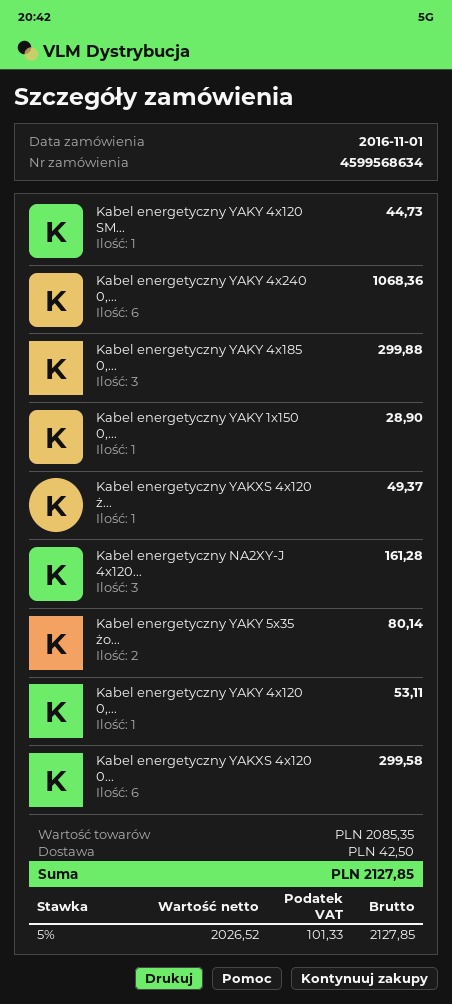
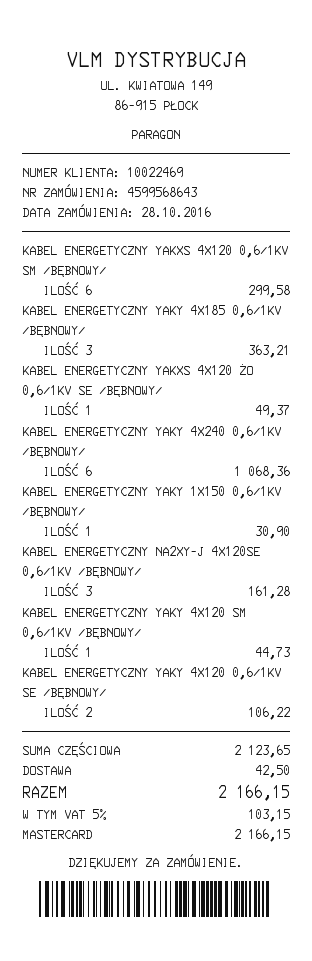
order number: 4599568634 -> 4599568643
order date: 2016-11-01 -> 2016-10-28
Kabel energetyczny YAKY 4x185 0,...: 3 for 299.88 -> 3 for 363.21
Kabel energetyczny YAKY 1x150 0,...: 1 for 28.90 -> 1 for 30.90
Kabel energetyczny YAKY 5x35 żo...: 2 for 80.14 -> none
Kabel energetyczny YAKY 4x120 0,...: 1 for 53.11 -> 2 for 106.22
subtotal: 2085.35 -> 2123.65
tax: 5% = 101.33 -> 5% = 103.15
total: 2127.85 -> 2166.15

